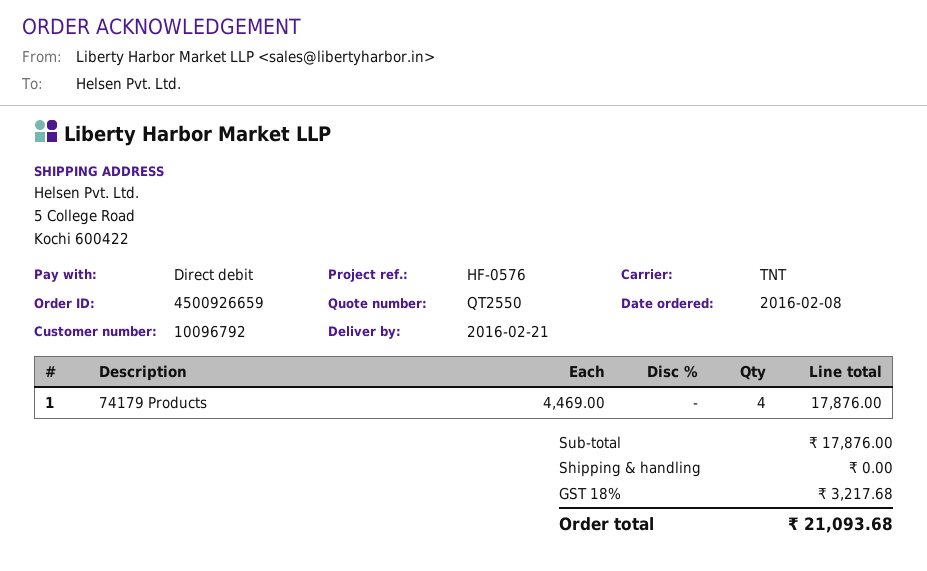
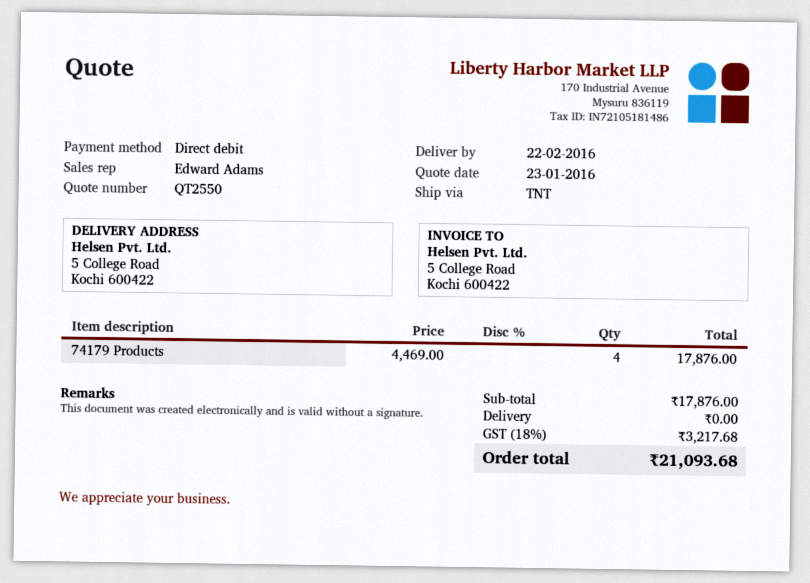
delivery date: 2016-02-21 -> 2016-02-22

